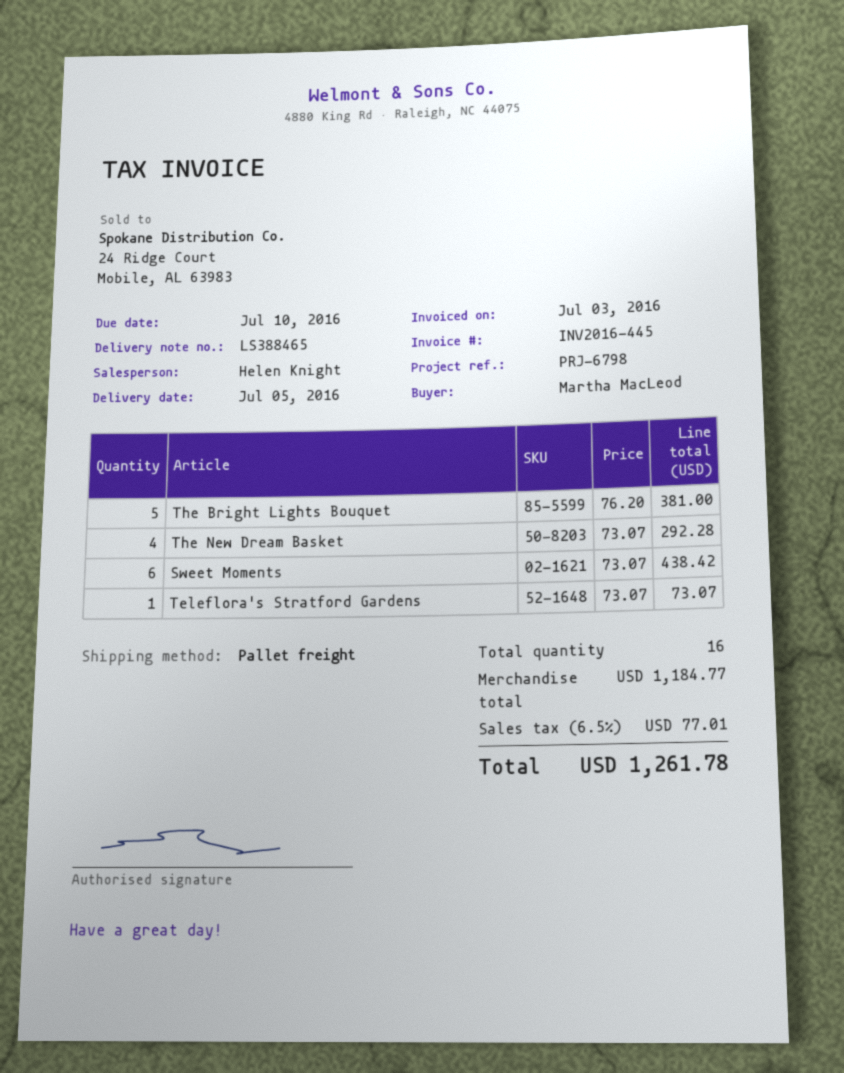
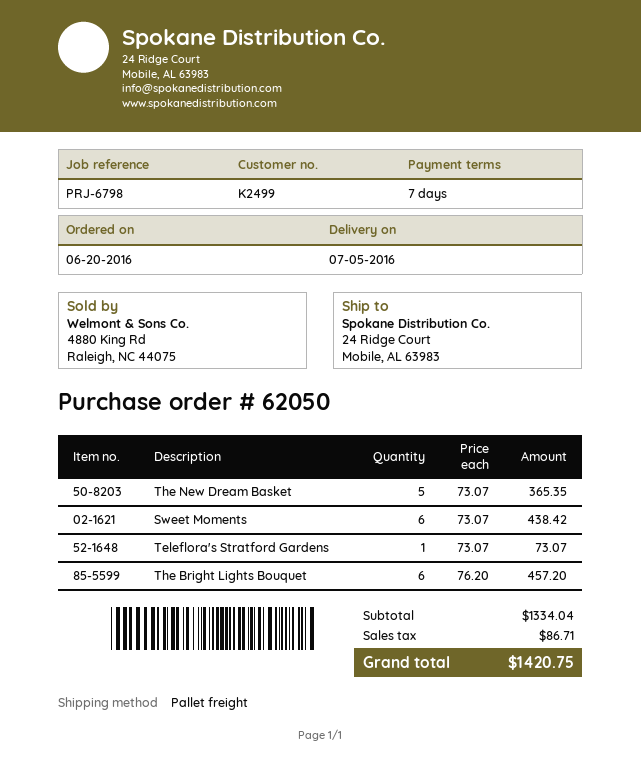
The Bright Lights Bouquet: 5 x 76.20 = 381.00 -> 6 x 76.20 = 457.20
The New Dream Basket: 4 x 73.07 = 292.28 -> 5 x 73.07 = 365.35
subtotal: 1184.77 -> 1334.04
tax: 77.01 -> 86.71
total: 1261.78 -> 1420.75

